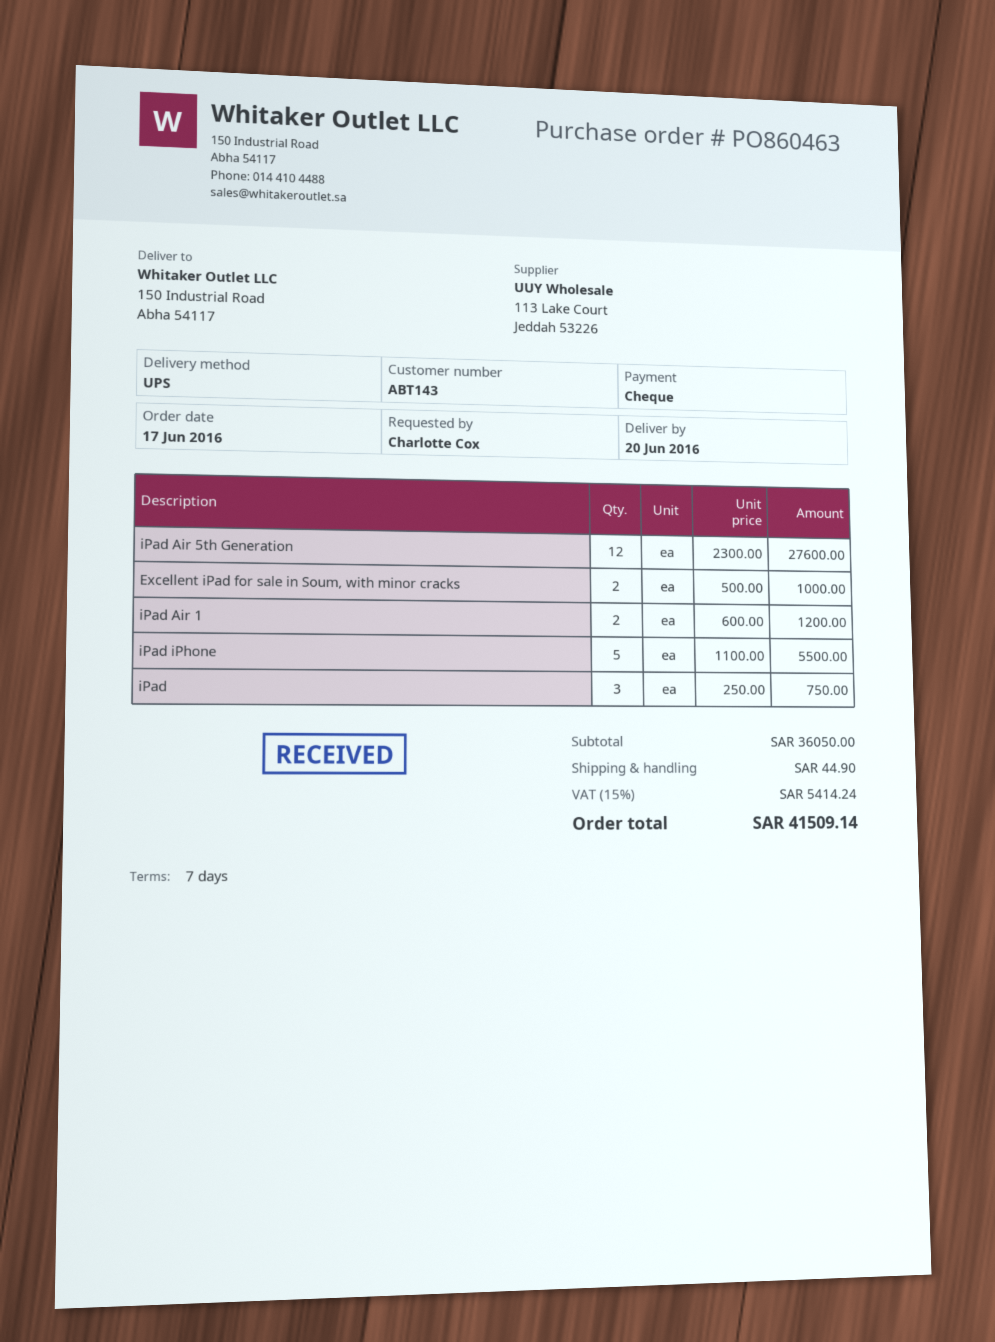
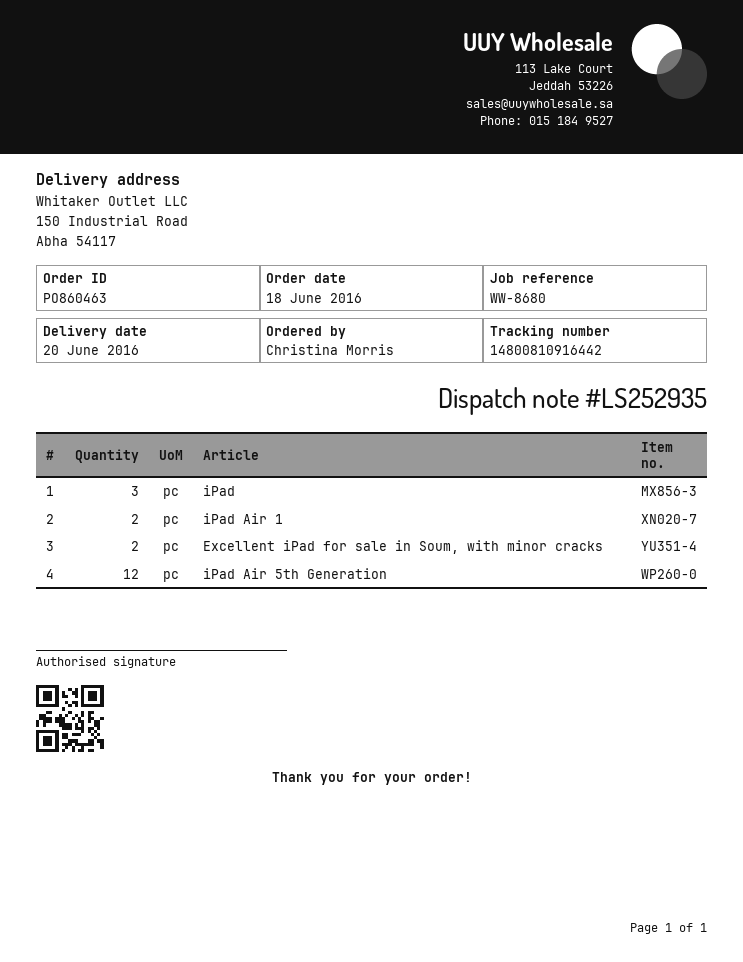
order date: 2016-06-17 -> 2016-06-18
ordered by: Charlotte Cox -> Christina Morris
iPad iPhone: 5 -> none

